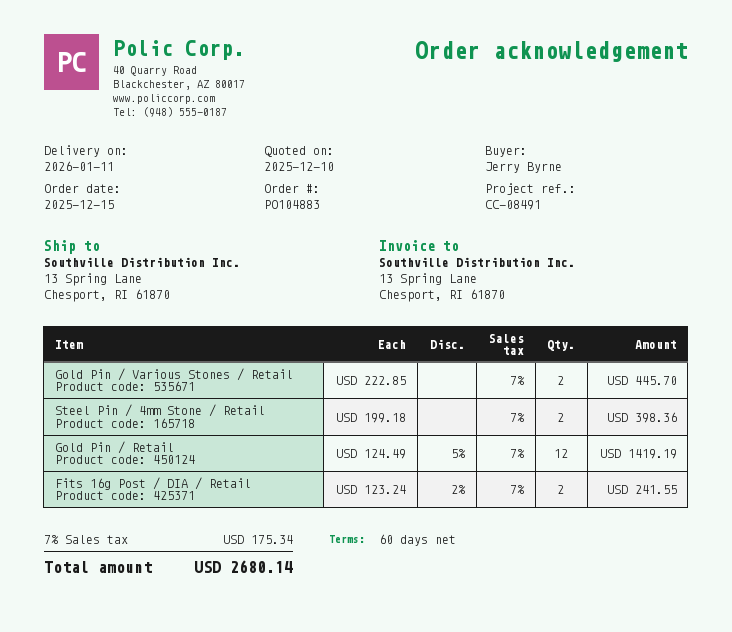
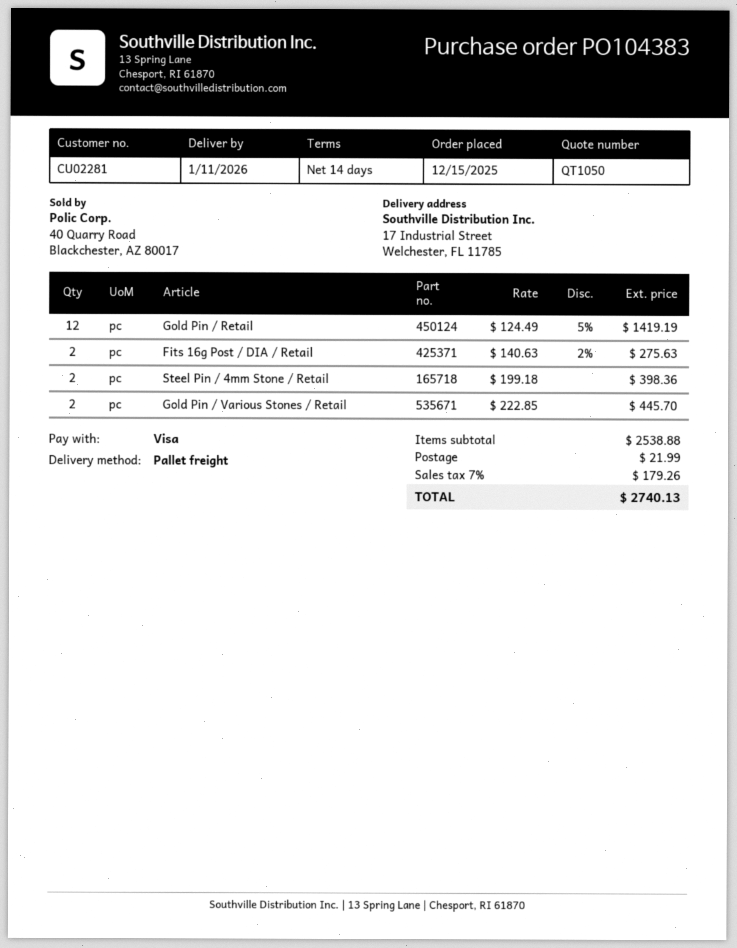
order number: PO104883 -> PO104383
payment terms: 60 days -> 14 days
ship to: 13 Spring Lane, Chesport, RI 61870 -> 17 Industrial Street, Welchester, FL 11785
Fits 16g Post / DIA / Retail: 2 x 123.24 - 2% = 241.55 -> 2 x 140.63 - 2% = 275.63
shipping: none -> 21.99
tax: 7% = 175.34 -> 7% = 179.26
total: 2680.14 -> 2740.13

